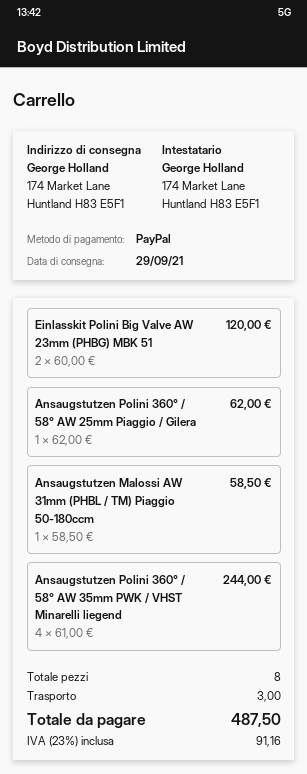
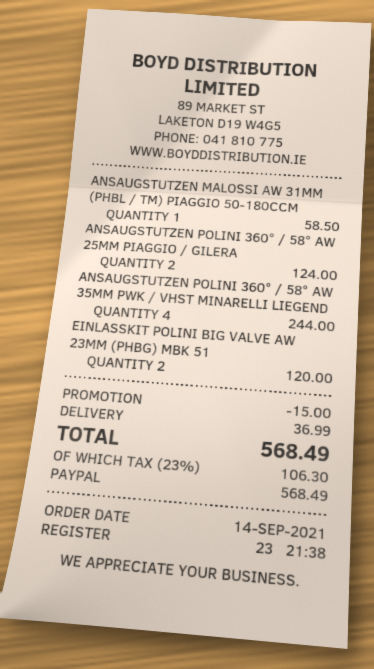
Ansaugstutzen Polini 360° / 58° AW 25mm Piaggio / Gilera: 1 for 62.00 -> 2 for 124.00
discount: none -> 15.00
shipping: 3.00 -> 36.99
tax: 23% = 91.16 -> 23% = 106.30
total: 487.50 -> 568.49

